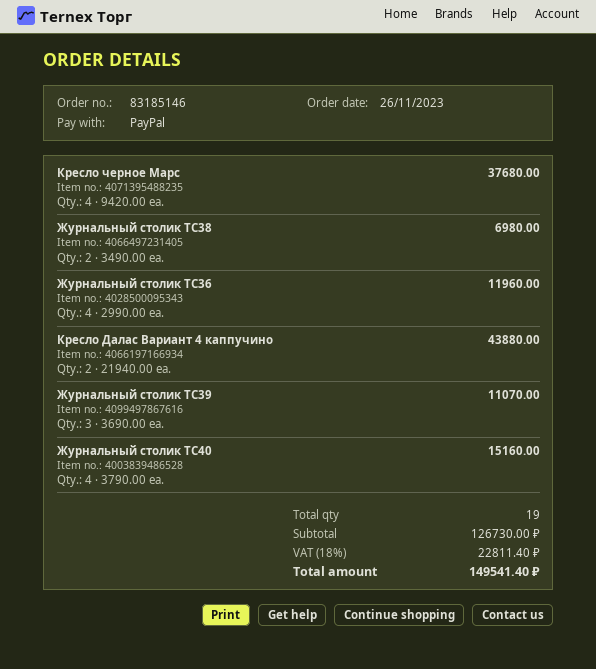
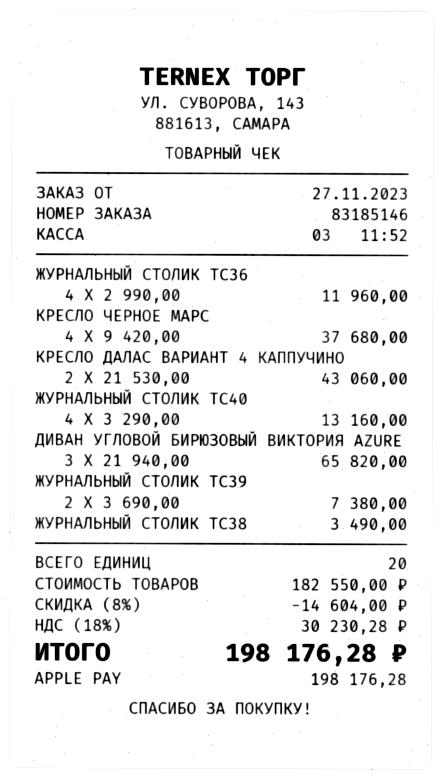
order date: 2023-11-26 -> 2023-11-27
payment method: PayPal -> Apple Pay
Журнальный столик TC38: 2 x 3490.00 = 6980.00 -> 1 x 3490.00 = 3490.00
Кресло Далас Вариант 4 каппучино: 2 x 21940.00 = 43880.00 -> 2 x 21530.00 = 43060.00
Журнальный столик TC39: 3 x 3690.00 = 11070.00 -> 2 x 3690.00 = 7380.00
Журнальный столик TC40: 4 x 3790.00 = 15160.00 -> 4 x 3290.00 = 13160.00
ДИВАН УГЛОВОЙ БИРЮЗОВЫЙ ВИКТОРИЯ AZURE: none -> 3 x 21940.00 = 65820.00
total quantity: 19 -> 20
subtotal: 126730.00 -> 182550.00
discount: none -> 8% = 14604.00
tax: 18% = 22811.40 -> 18% = 30230.28
total: 149541.40 -> 198176.28

